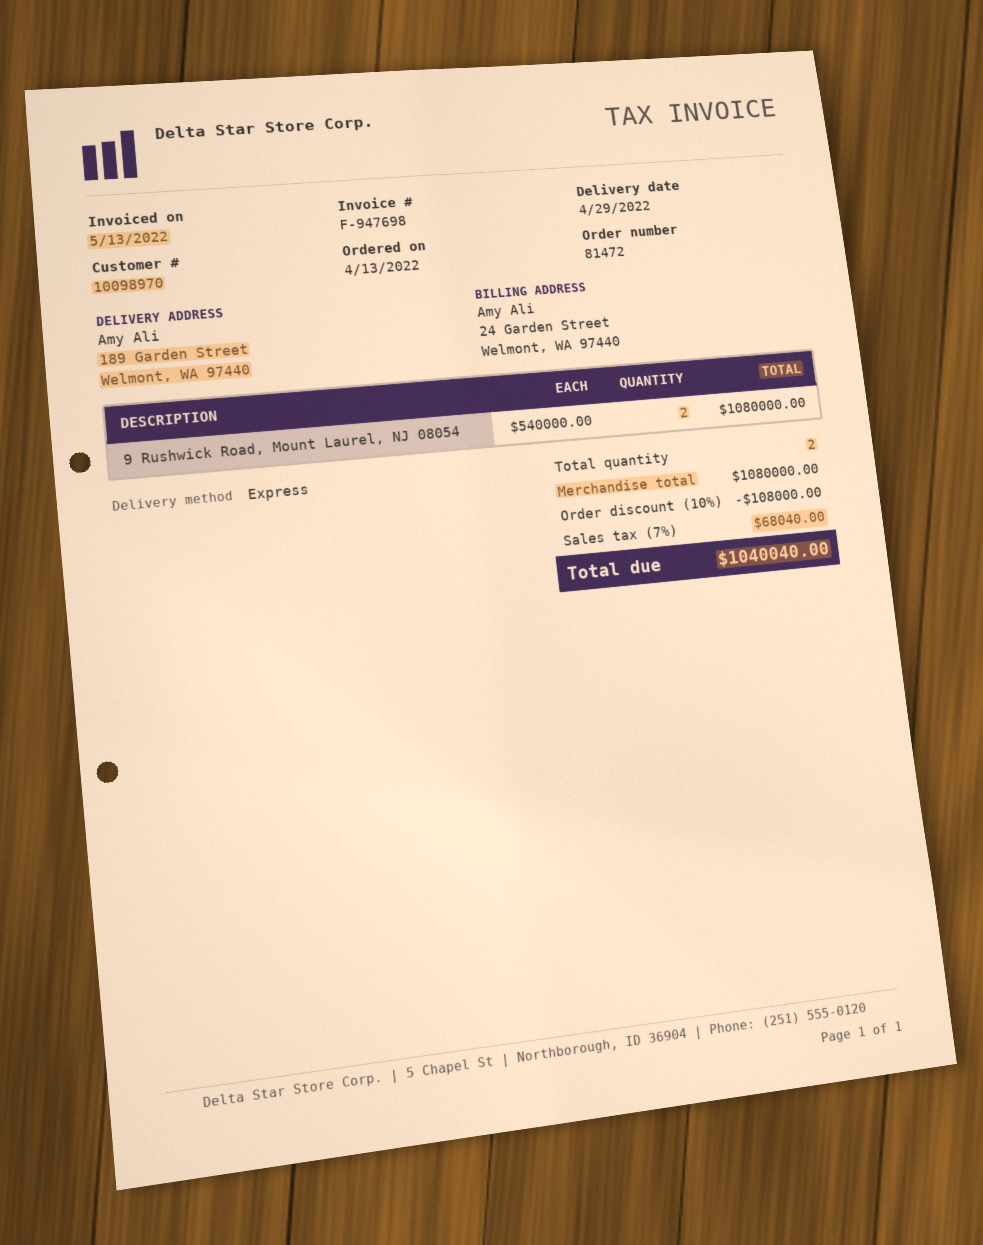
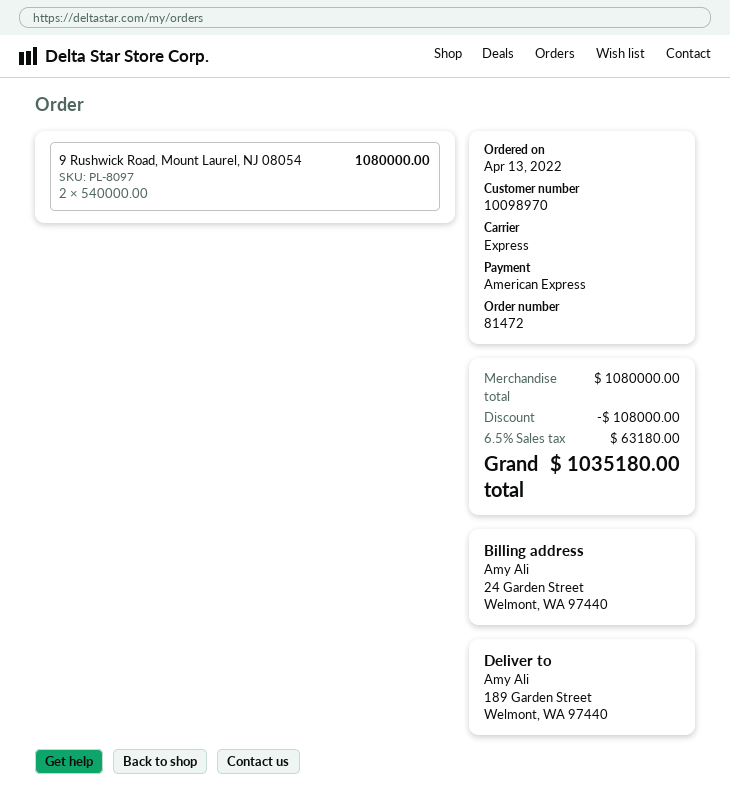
tax: 7% = 68040.00 -> 6.5% = 63180.00
total: 1040040.00 -> 1035180.00

